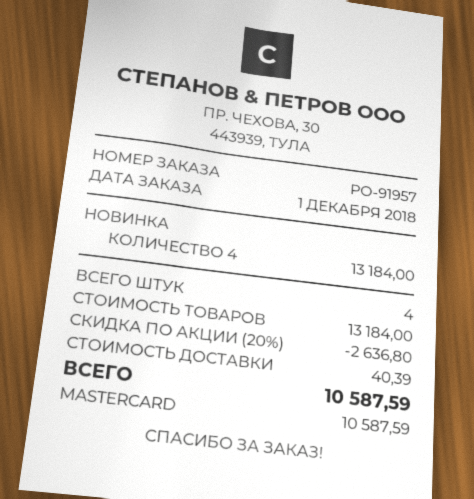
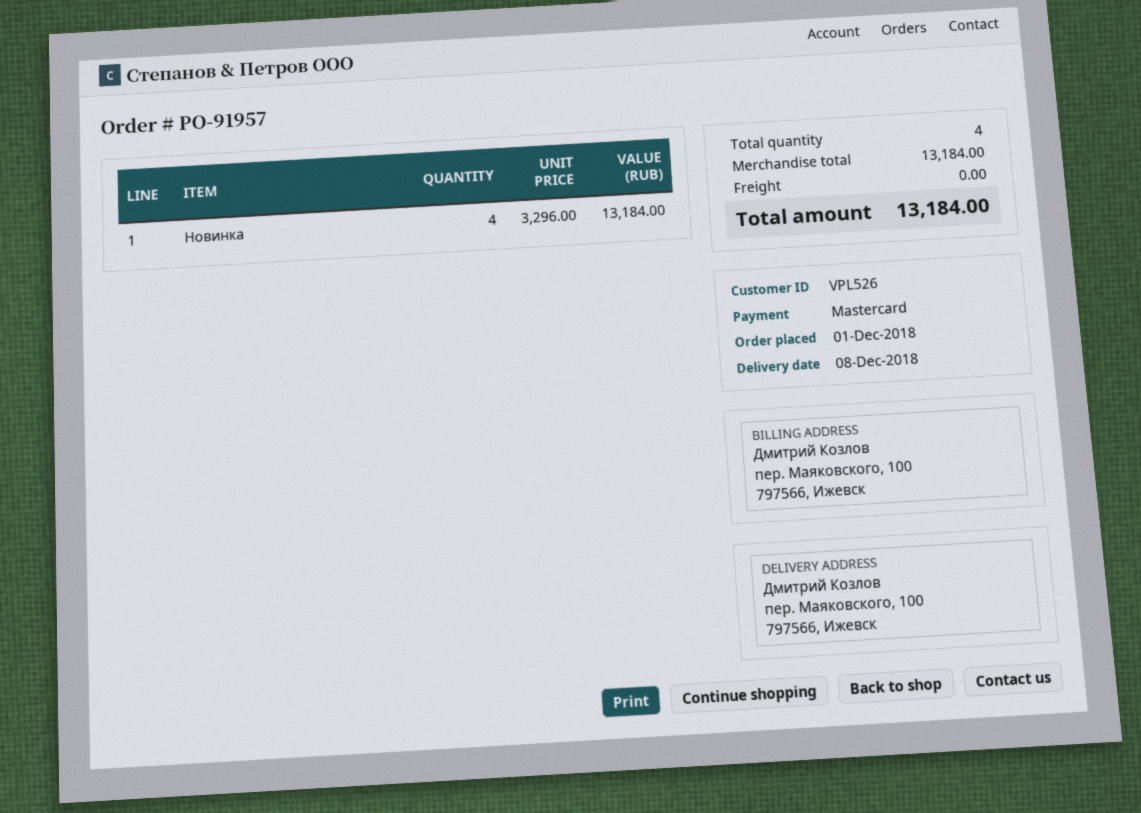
discount: 20% = 2636.80 -> none
shipping: 40.39 -> 0.00
total: 10587.59 -> 13184.00

